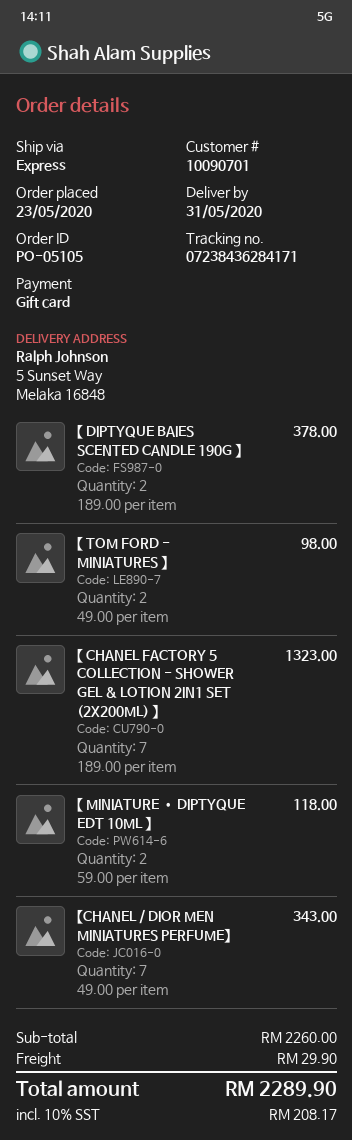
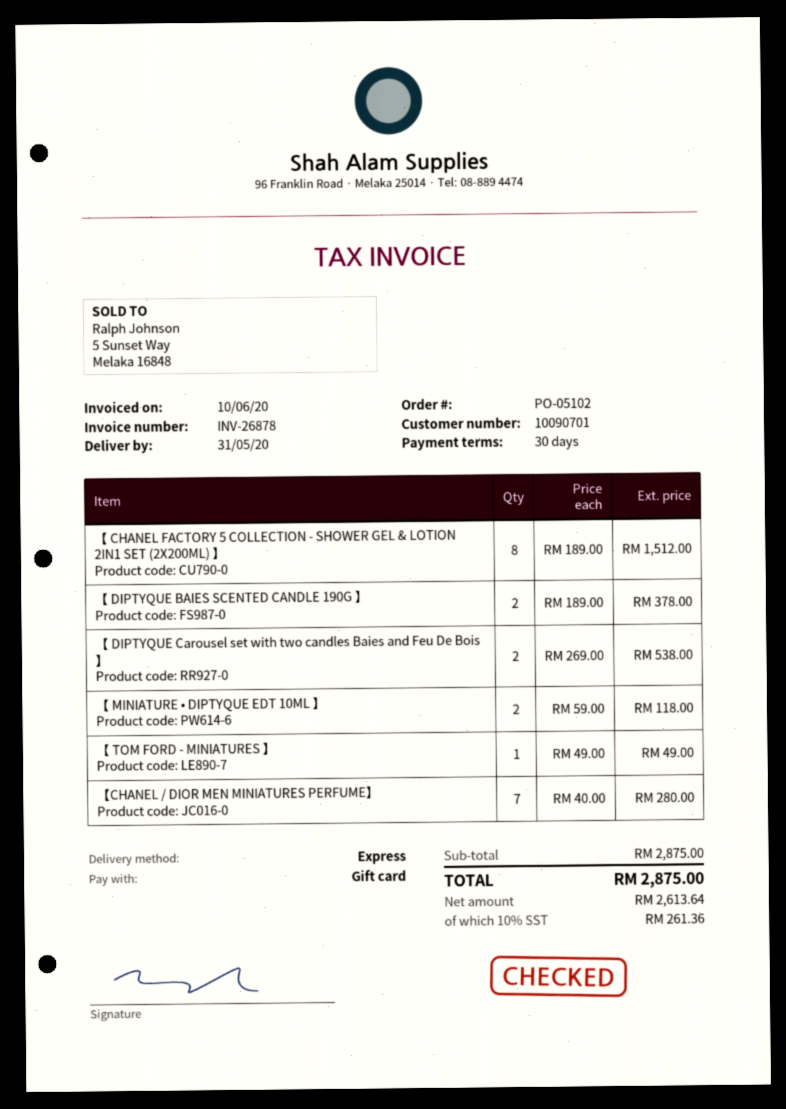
order number: PO-05105 -> PO-05102
【 TOM FORD - MINIATURES 】: 2 x 49.00 = 98.00 -> 1 x 49.00 = 49.00
【 CHANEL FACTORY 5 COLLECTION - SHOWER GEL & LOTION 2IN1 SET (2X200ML) 】: 7 x 189.00 = 1323.00 -> 8 x 189.00 = 1512.00
【CHANEL / DIOR MEN MINIATURES PERFUME】: 7 x 49.00 = 343.00 -> 7 x 40.00 = 280.00
【 DIPTYQUE Carousel set with two candles Baies and Feu De Bois 】: none -> 2 x 269.00 = 538.00
subtotal: 2260.00 -> 2875.00
shipping: 29.90 -> none
tax: 10% = 208.17 -> 10% = 261.36
total: 2289.90 -> 2875.00

